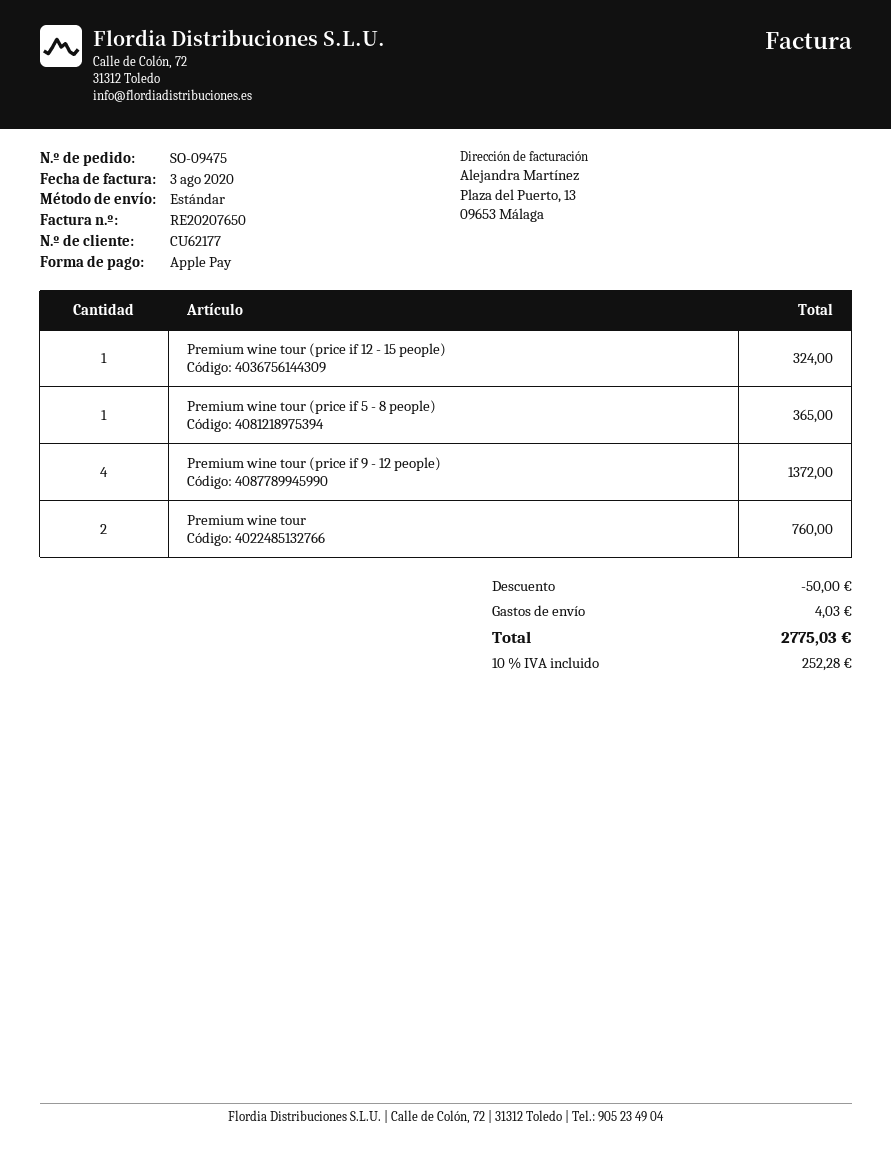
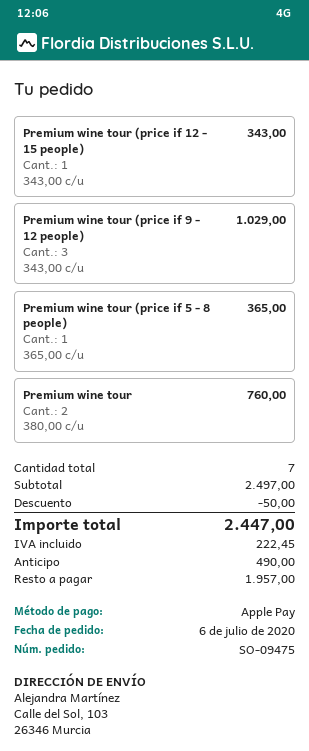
Premium wine tour (price if 12 - 15 people): 1 for 324.00 -> 1 for 343.00
Premium wine tour (price if 9 - 12 people): 4 for 1372.00 -> 3 for 1029.00
shipping: 4.03 -> none
tax: 252.28 -> 222.45
total: 2775.03 -> 2447.00

